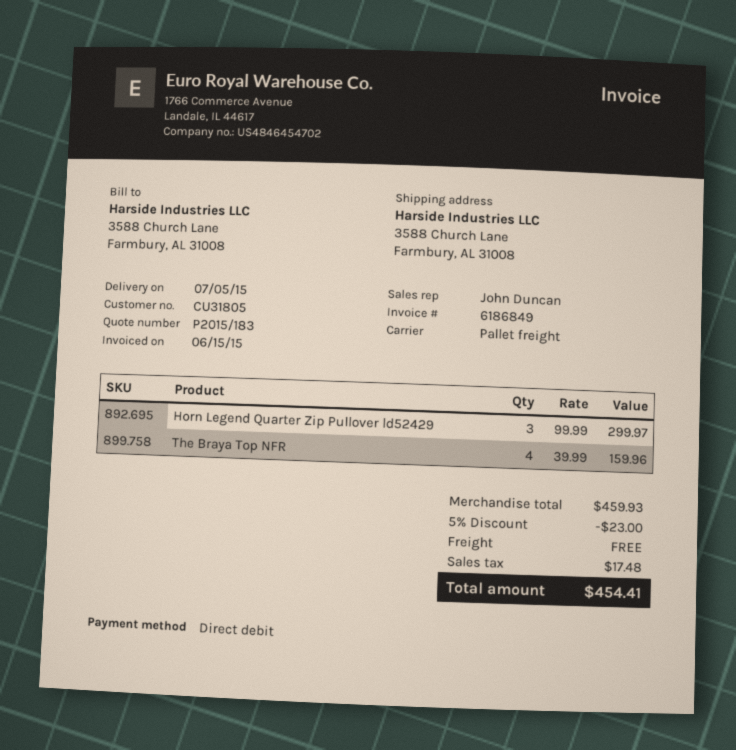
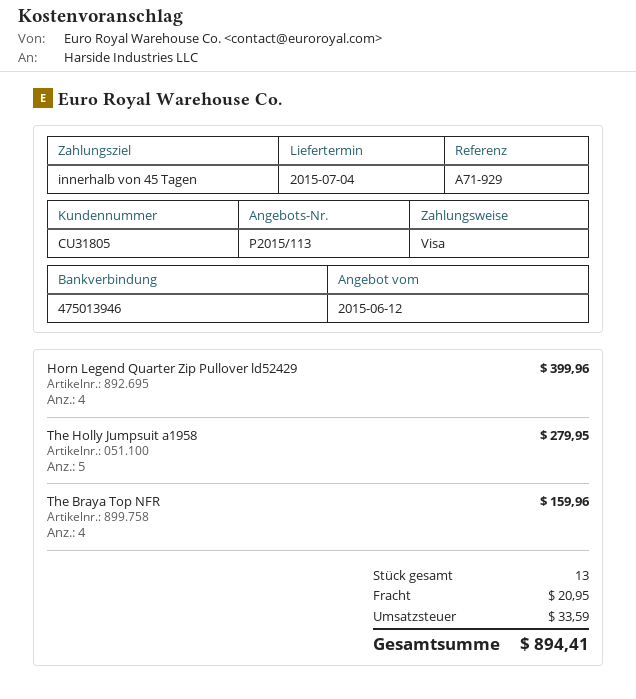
quote number: P2015/183 -> P2015/113
delivery date: 2015-07-05 -> 2015-07-04
payment method: direct debit -> Visa
Horn Legend Quarter Zip Pullover ld52429: 3 for 299.97 -> 4 for 399.96
The Holly Jumpsuit a1958: none -> 5 for 279.95
discount: 5% = 23.00 -> none
shipping: 0.00 -> 20.95
tax: 17.48 -> 33.59
total: 454.41 -> 894.41

